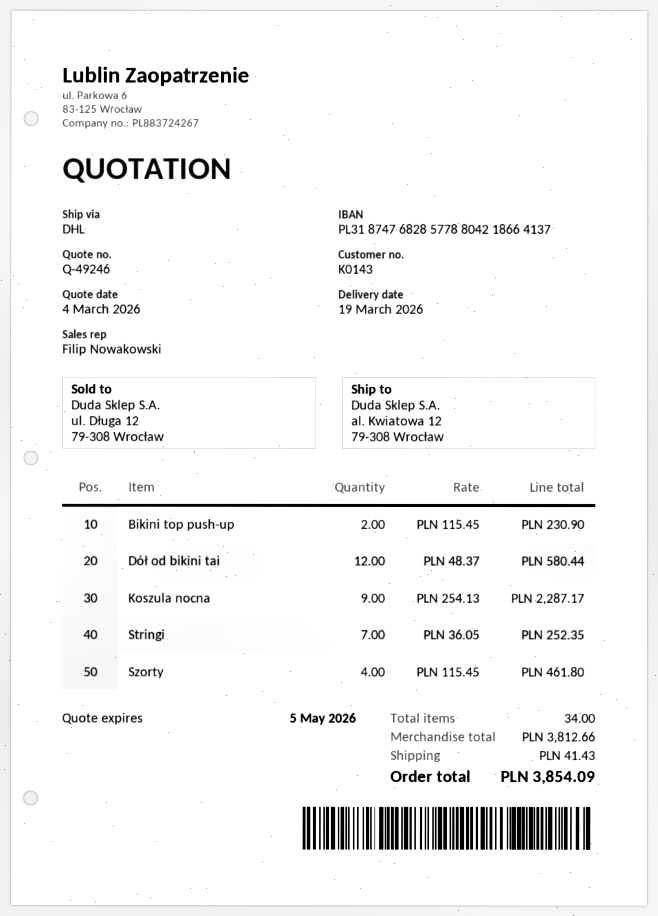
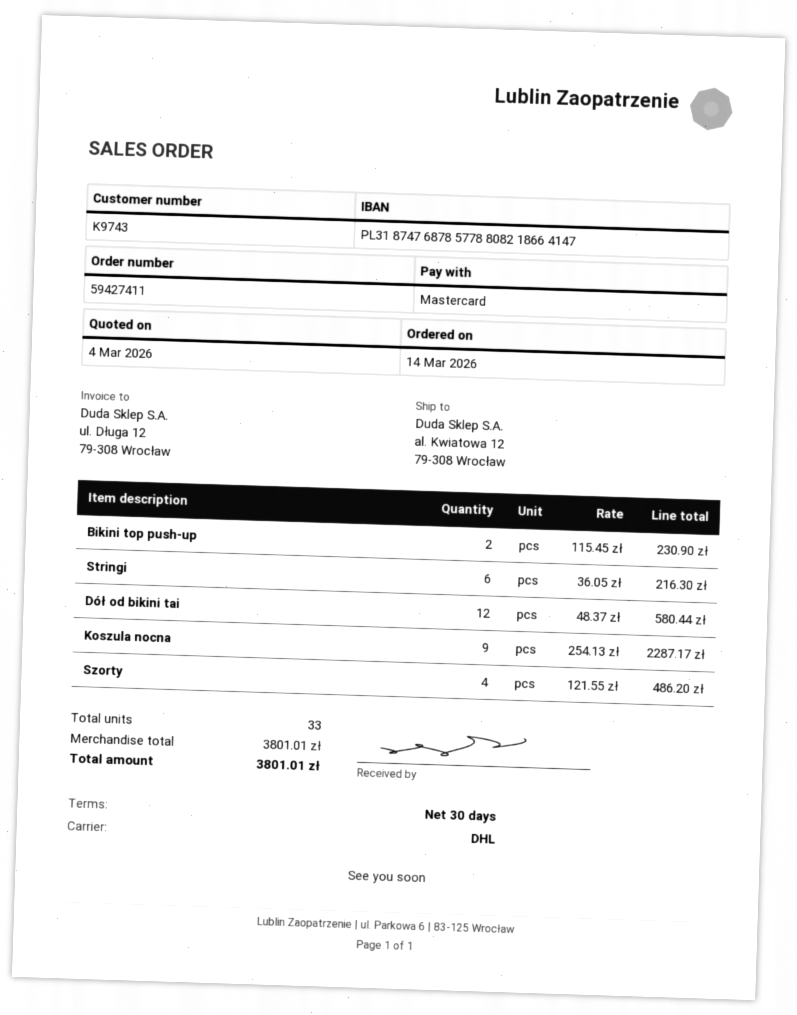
customer number: K0143 -> K9743
bank account: PL31874768285778804218664137 -> PL31874768785778808218664147
Stringi: 7 x 36.05 = 252.35 -> 6 x 36.05 = 216.30
Szorty: 4 x 115.45 = 461.80 -> 4 x 121.55 = 486.20
total quantity: 34 -> 33
subtotal: 3812.66 -> 3801.01
shipping: 41.43 -> none
total: 3854.09 -> 3801.01

